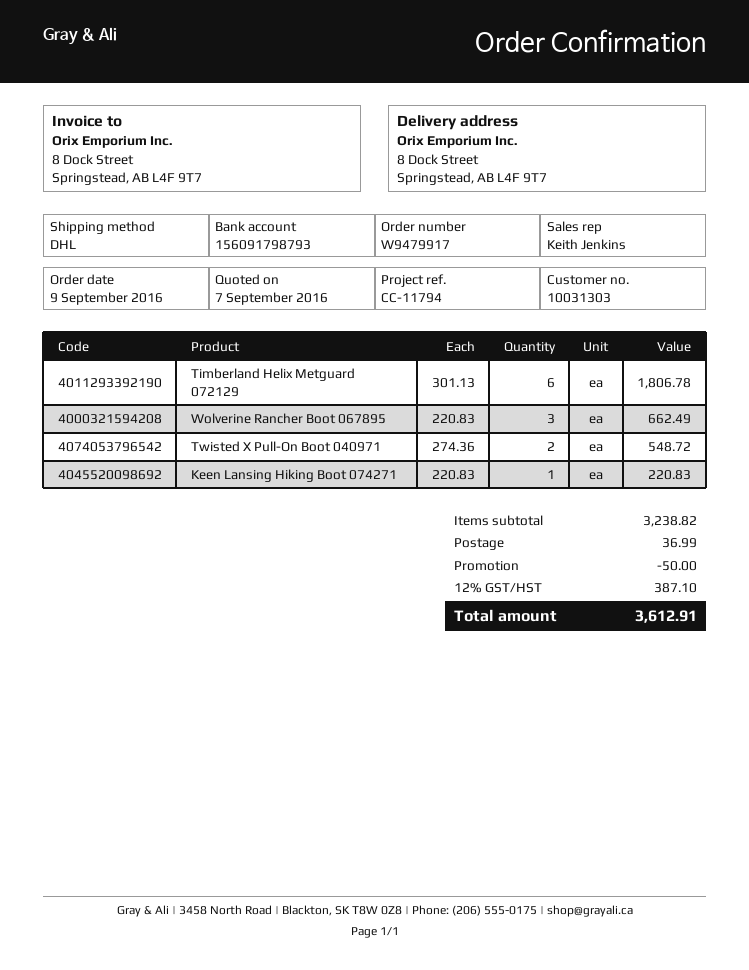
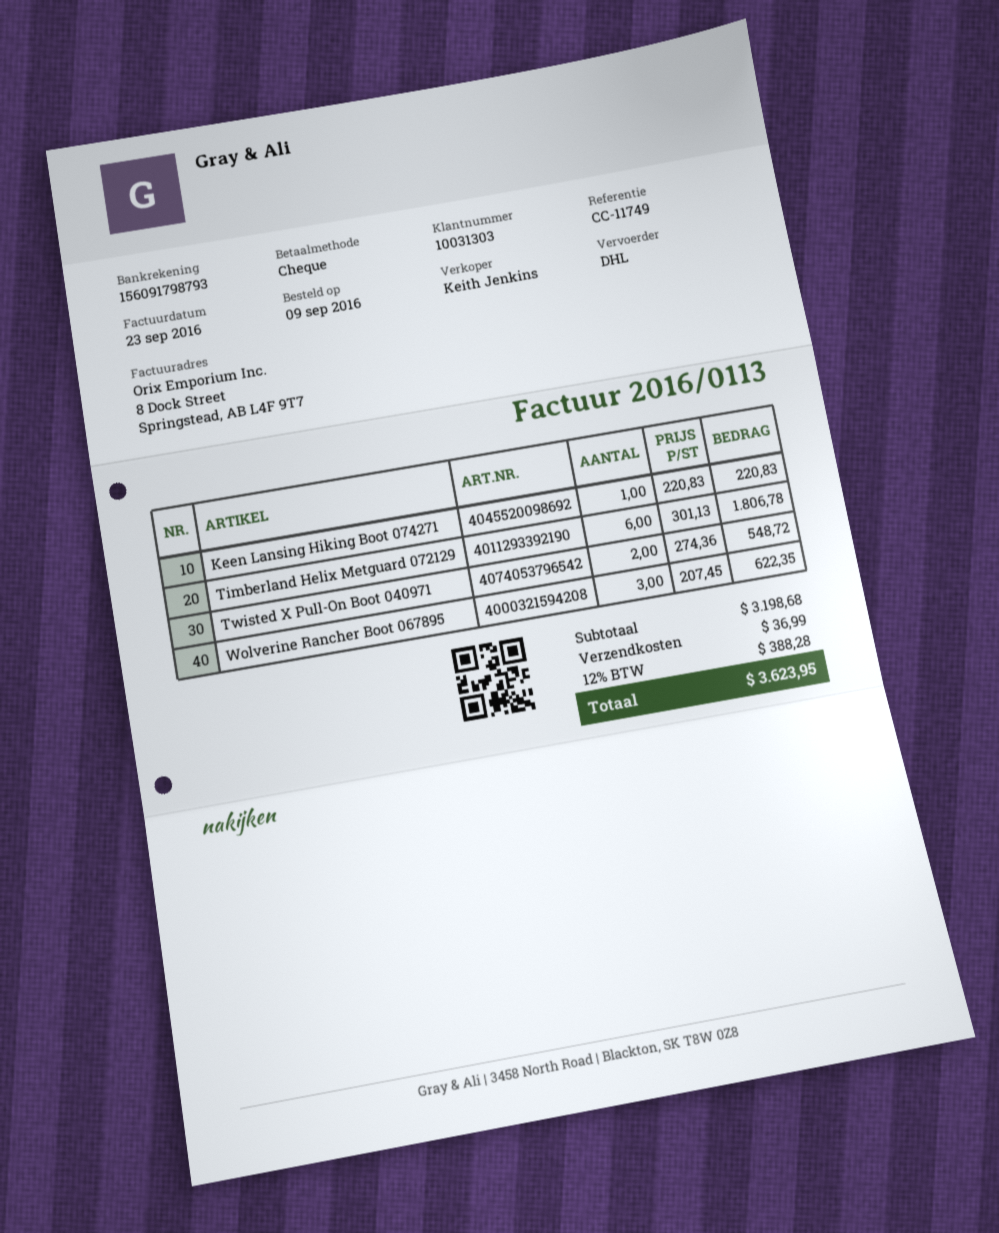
reference: CC-11794 -> CC-11749
Wolverine Rancher Boot 067895: 3 x 220.83 = 662.49 -> 3 x 207.45 = 622.35
subtotal: 3238.82 -> 3198.68
discount: 50.00 -> none
tax: 12% = 387.10 -> 12% = 388.28
total: 3612.91 -> 3623.95

